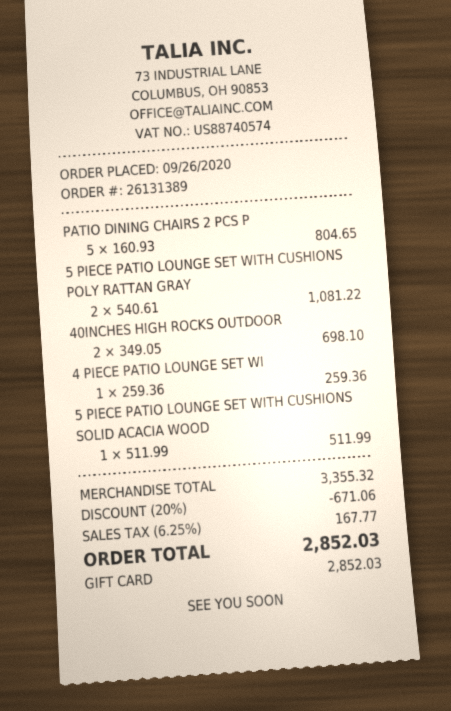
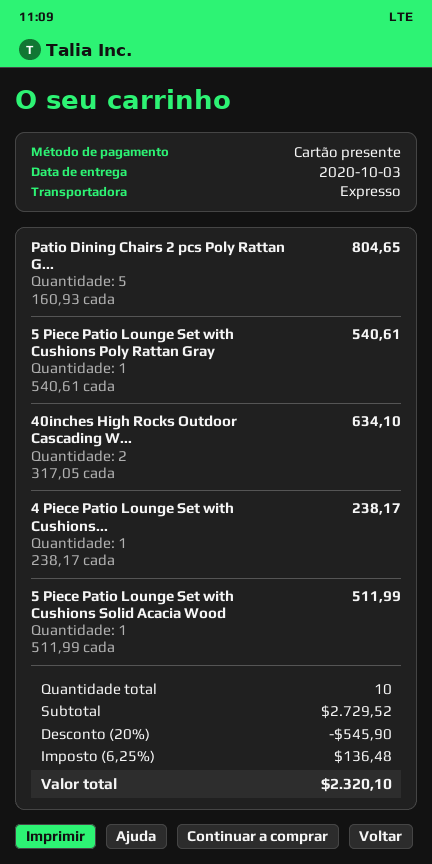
5 PIECE PATIO LOUNGE SET WITH CUSHIONS POLY RATTAN GRAY: 2 x 540.61 = 1081.22 -> 1 x 540.61 = 540.61
40INCHES HIGH ROCKS OUTDOOR: 2 x 349.05 = 698.10 -> 2 x 317.05 = 634.10
4 PIECE PATIO LOUNGE SET WI: 1 x 259.36 = 259.36 -> 1 x 238.17 = 238.17
subtotal: 3355.32 -> 2729.52
discount: 20% = 671.06 -> 20% = 545.90
tax: 6.25% = 167.77 -> 6.25% = 136.48
total: 2852.03 -> 2320.10

